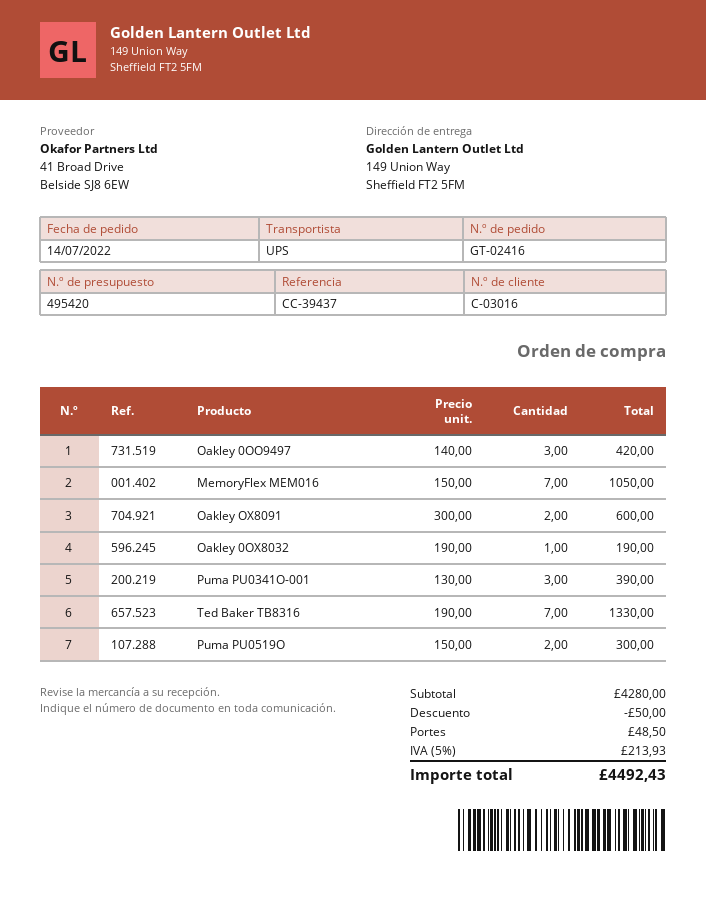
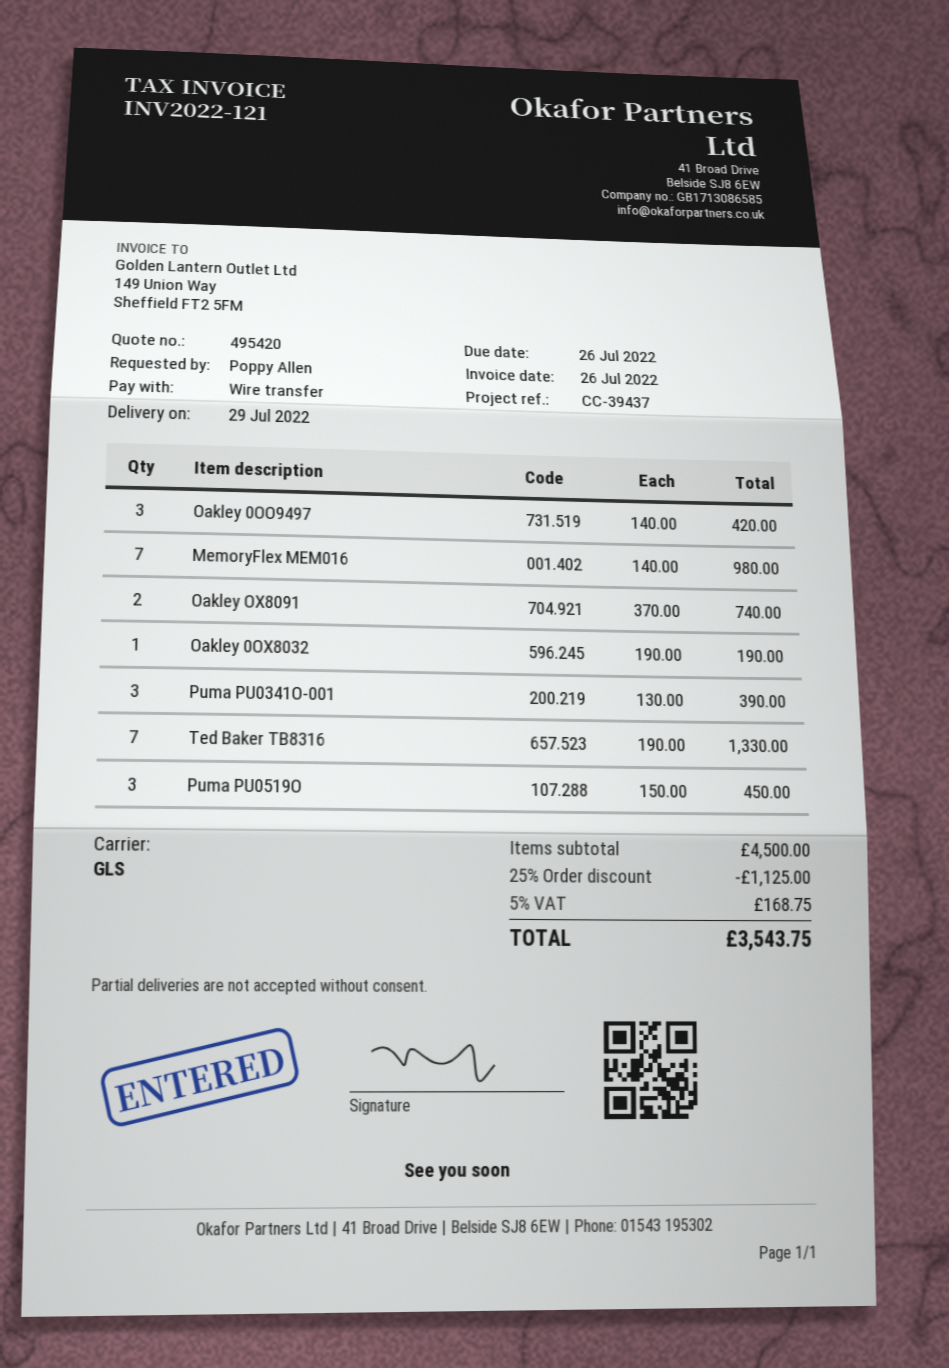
shipping method: UPS -> GLS
MemoryFlex MEM016: 7 x 150.00 = 1050.00 -> 7 x 140.00 = 980.00
Oakley OX8091: 2 x 300.00 = 600.00 -> 2 x 370.00 = 740.00
Puma PU0519O: 2 x 150.00 = 300.00 -> 3 x 150.00 = 450.00
subtotal: 4280.00 -> 4500.00
discount: 50.00 -> 1125.00
shipping: 48.50 -> none
tax: 5% = 213.93 -> 5% = 168.75
total: 4492.43 -> 3543.75

